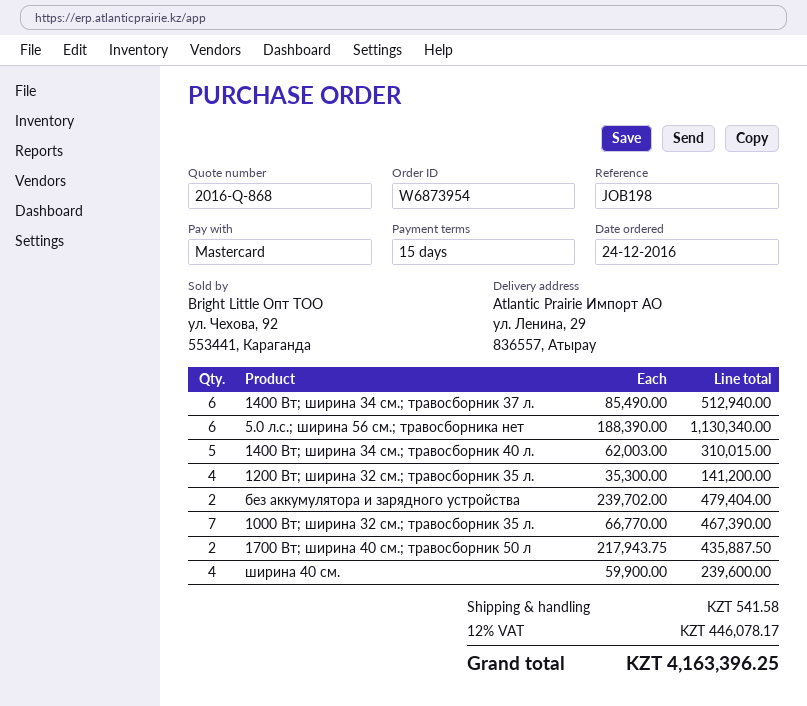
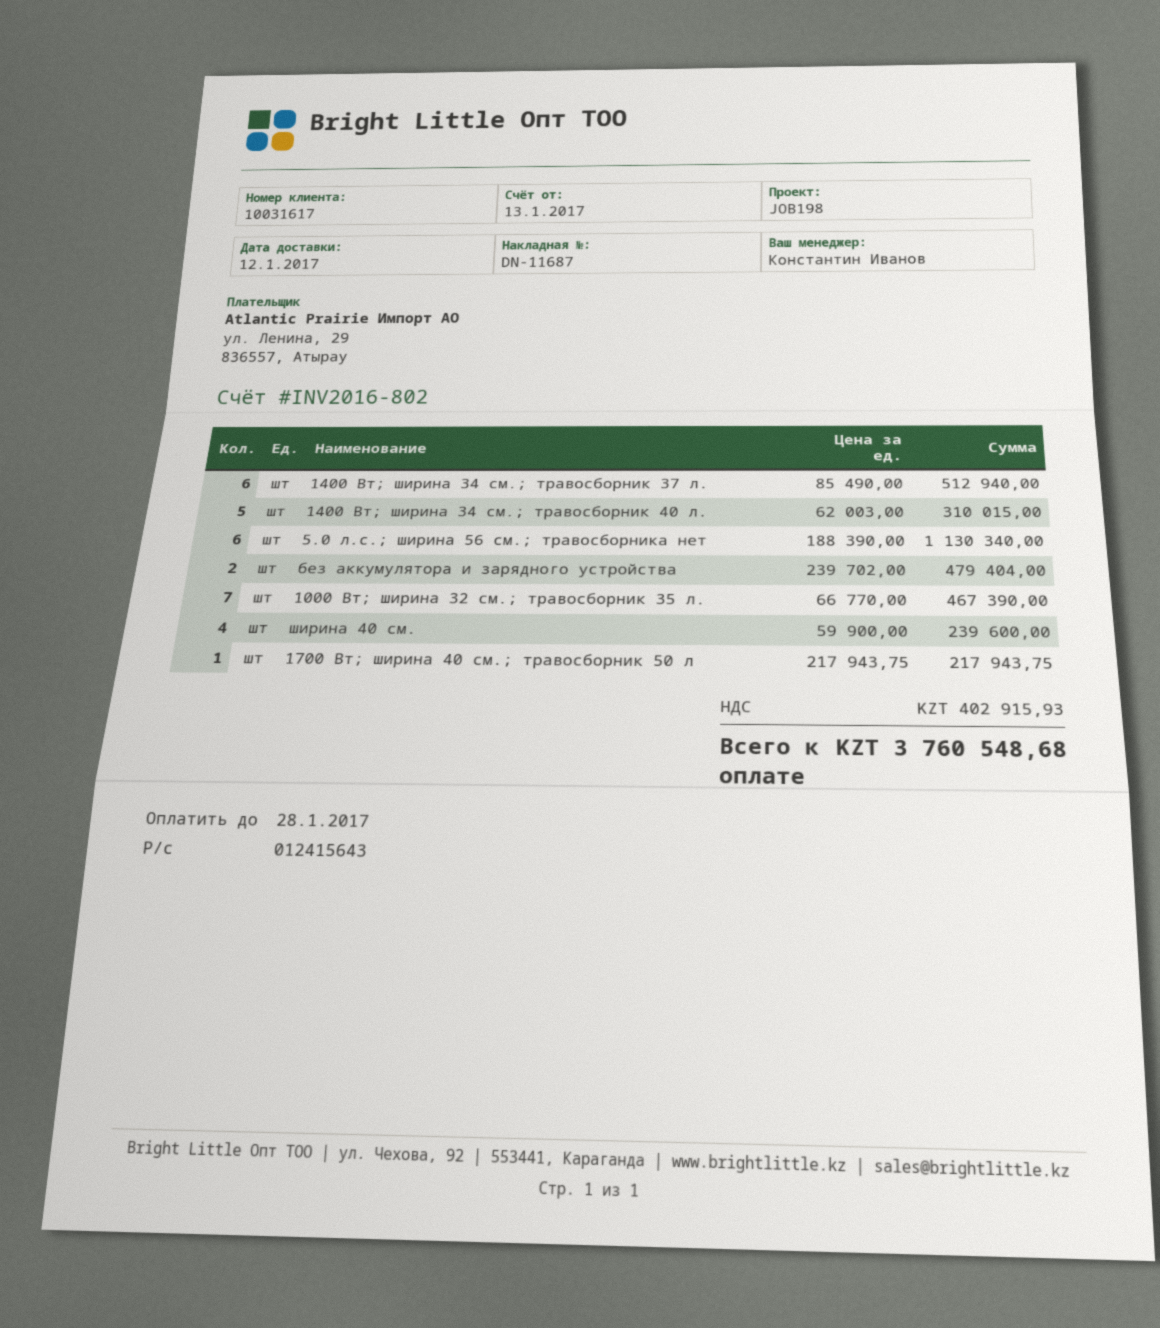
1200 Вт; ширина 32 см.; травосборник 35 л.: 4 x 35300.00 = 141200.00 -> none
1700 Вт; ширина 40 см.; травосборник 50 л: 2 x 217943.75 = 435887.50 -> 1 x 217943.75 = 217943.75
shipping: 541.58 -> none
tax: 446078.17 -> 402915.93
total: 4163396.25 -> 3760548.68

